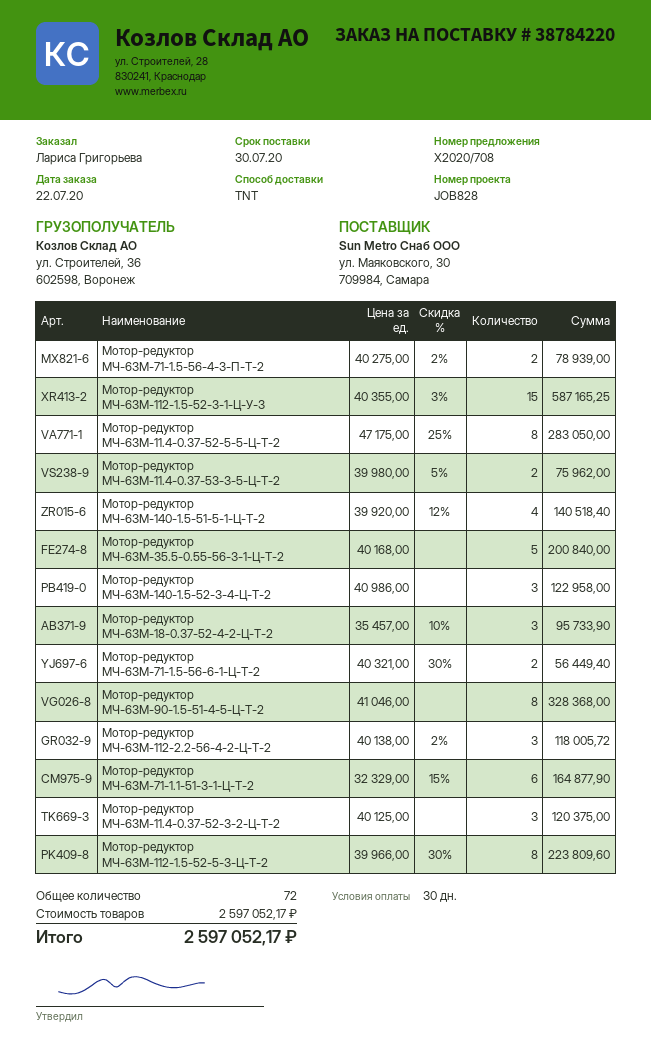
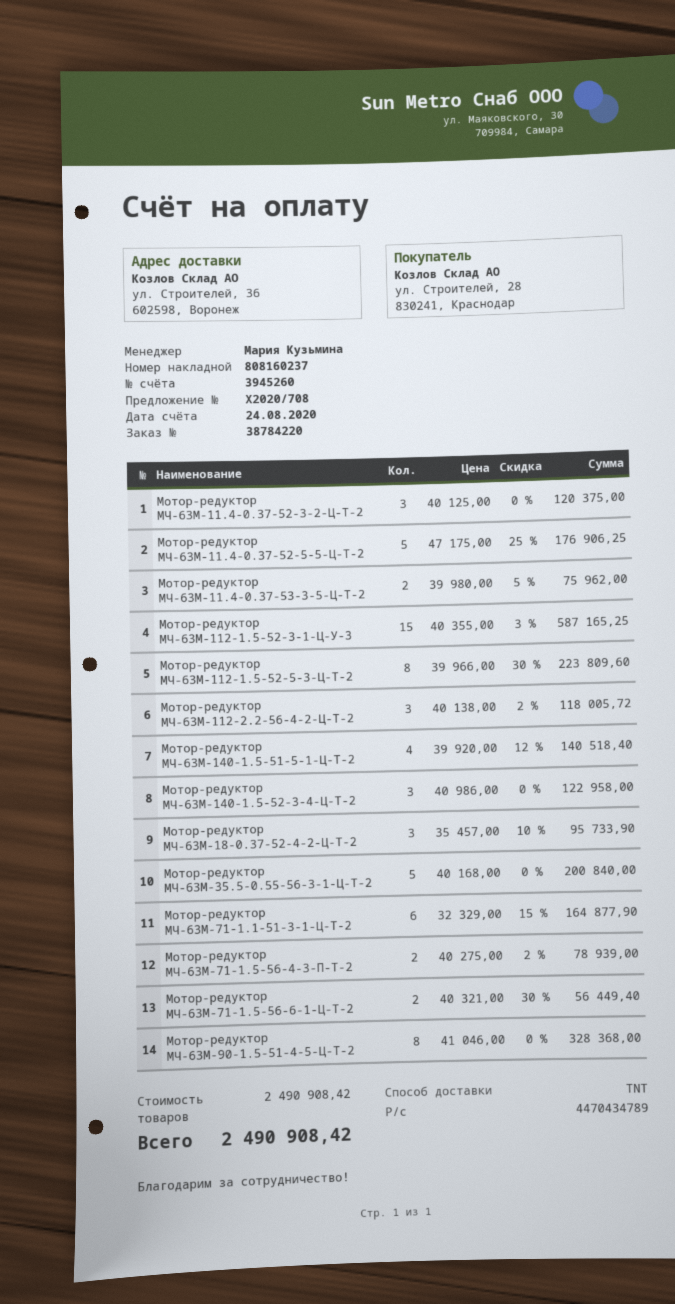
Мотор-редуктор МЧ-63М-11.4-0.37-52-5-5-Ц-Т-2: 8 x 47175.00 - 25% = 283050.00 -> 5 x 47175.00 - 25% = 176906.25
subtotal: 2597052.17 -> 2490908.42
total: 2597052.17 -> 2490908.42

